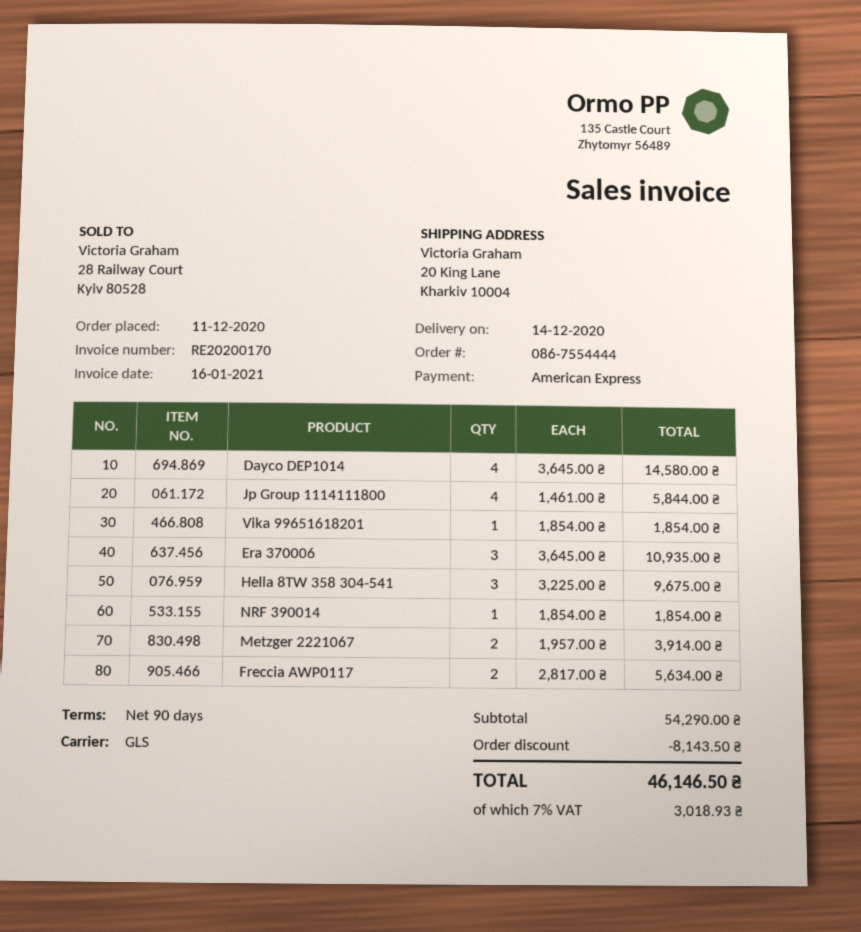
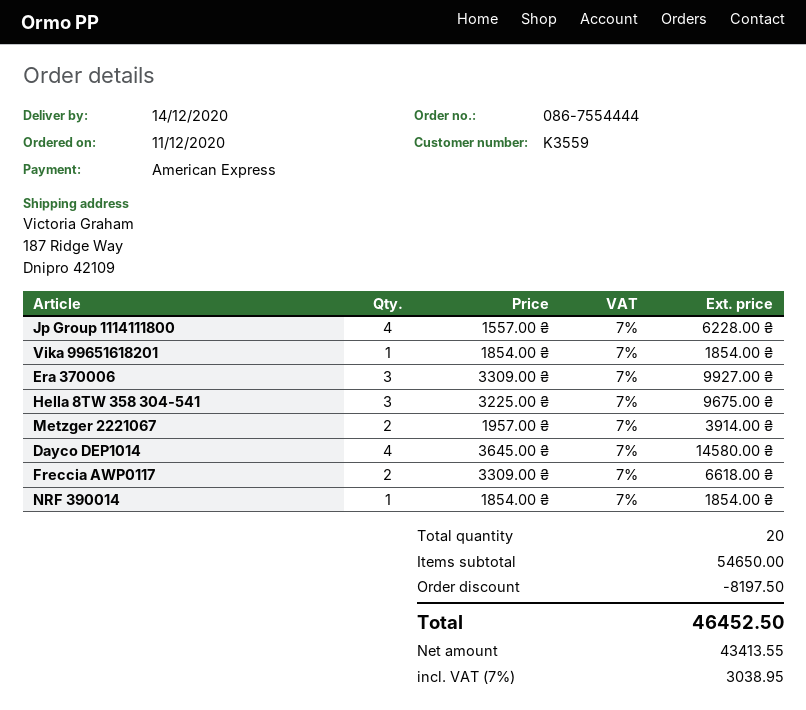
ship to: 20 King Lane, Kharkiv 10004 -> 187 Ridge Way, Dnipro 42109
Jp Group 1114111800: 4 x 1461.00 = 5844.00 -> 4 x 1557.00 = 6228.00
Era 370006: 3 x 3645.00 = 10935.00 -> 3 x 3309.00 = 9927.00
Freccia AWP0117: 2 x 2817.00 = 5634.00 -> 2 x 3309.00 = 6618.00
subtotal: 54290.00 -> 54650.00
discount: 8143.50 -> 8197.50
tax: 7% = 3018.93 -> 7% = 3038.95
total: 46146.50 -> 46452.50

